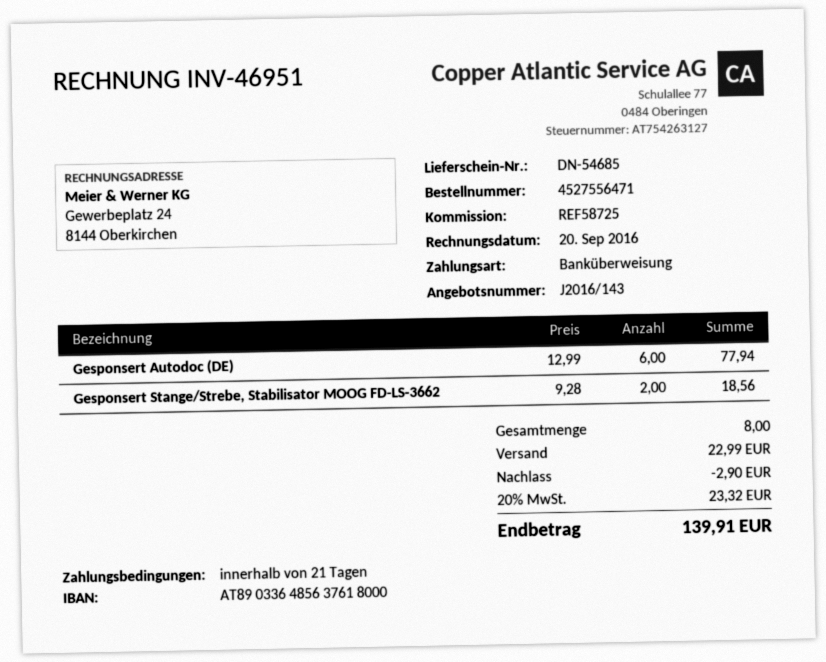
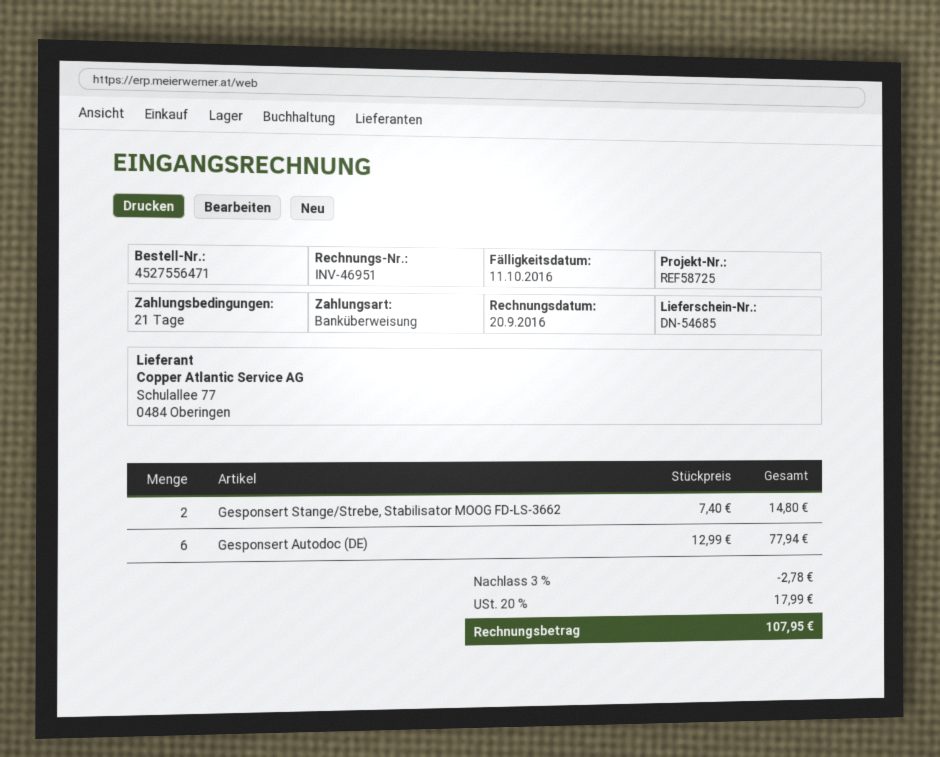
Gesponsert Stange/Strebe, Stabilisator MOOG FD-LS-3662: 2 x 9.28 = 18.56 -> 2 x 7.40 = 14.80
discount: 2.90 -> 2.78
shipping: 22.99 -> none
tax: 20% = 23.32 -> 20% = 17.99
total: 139.91 -> 107.95

